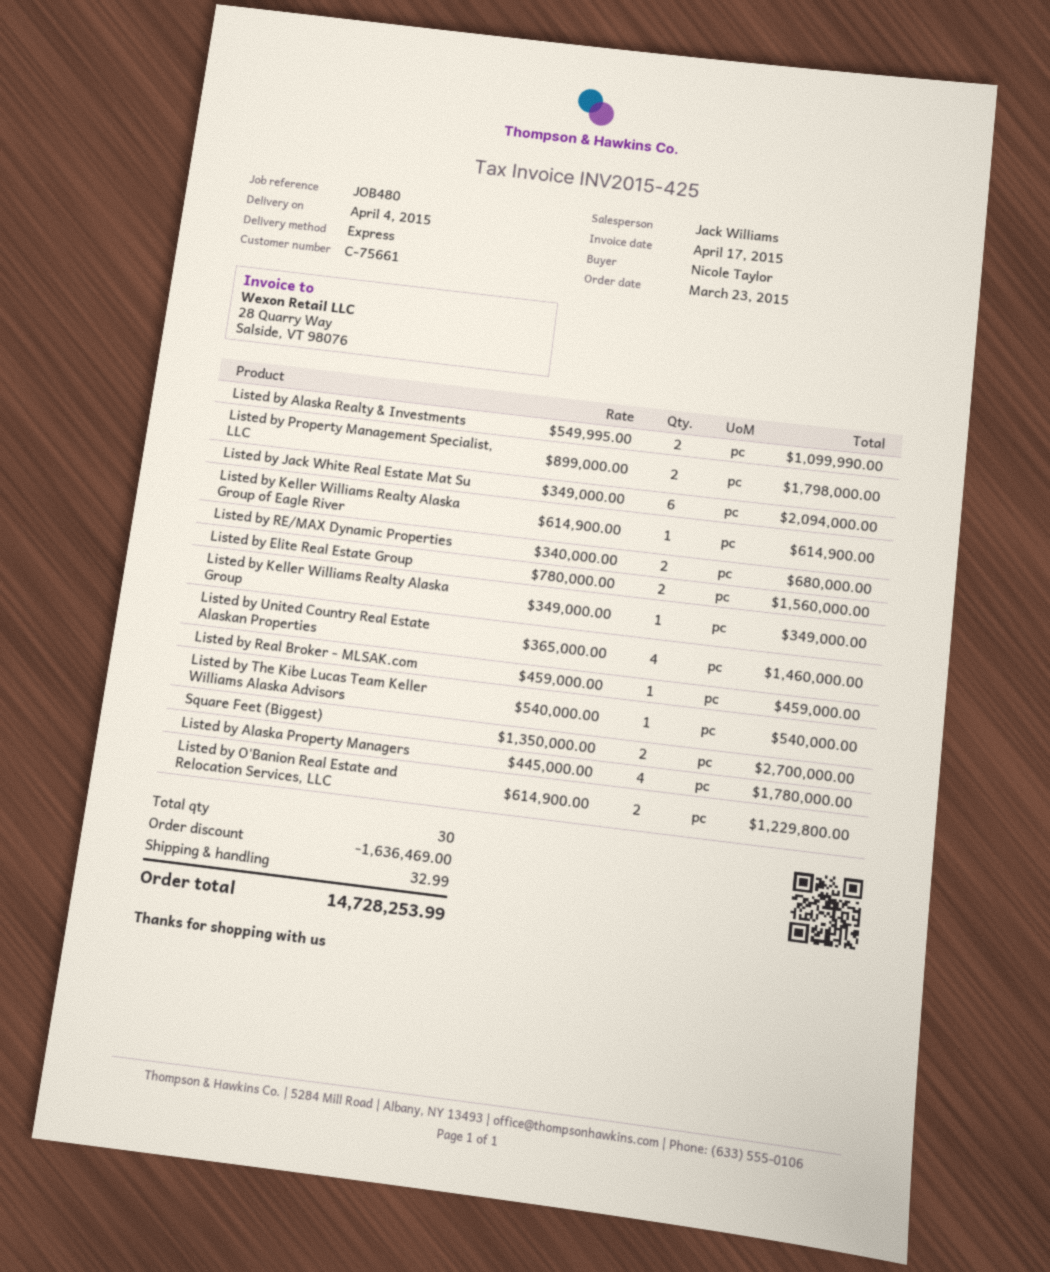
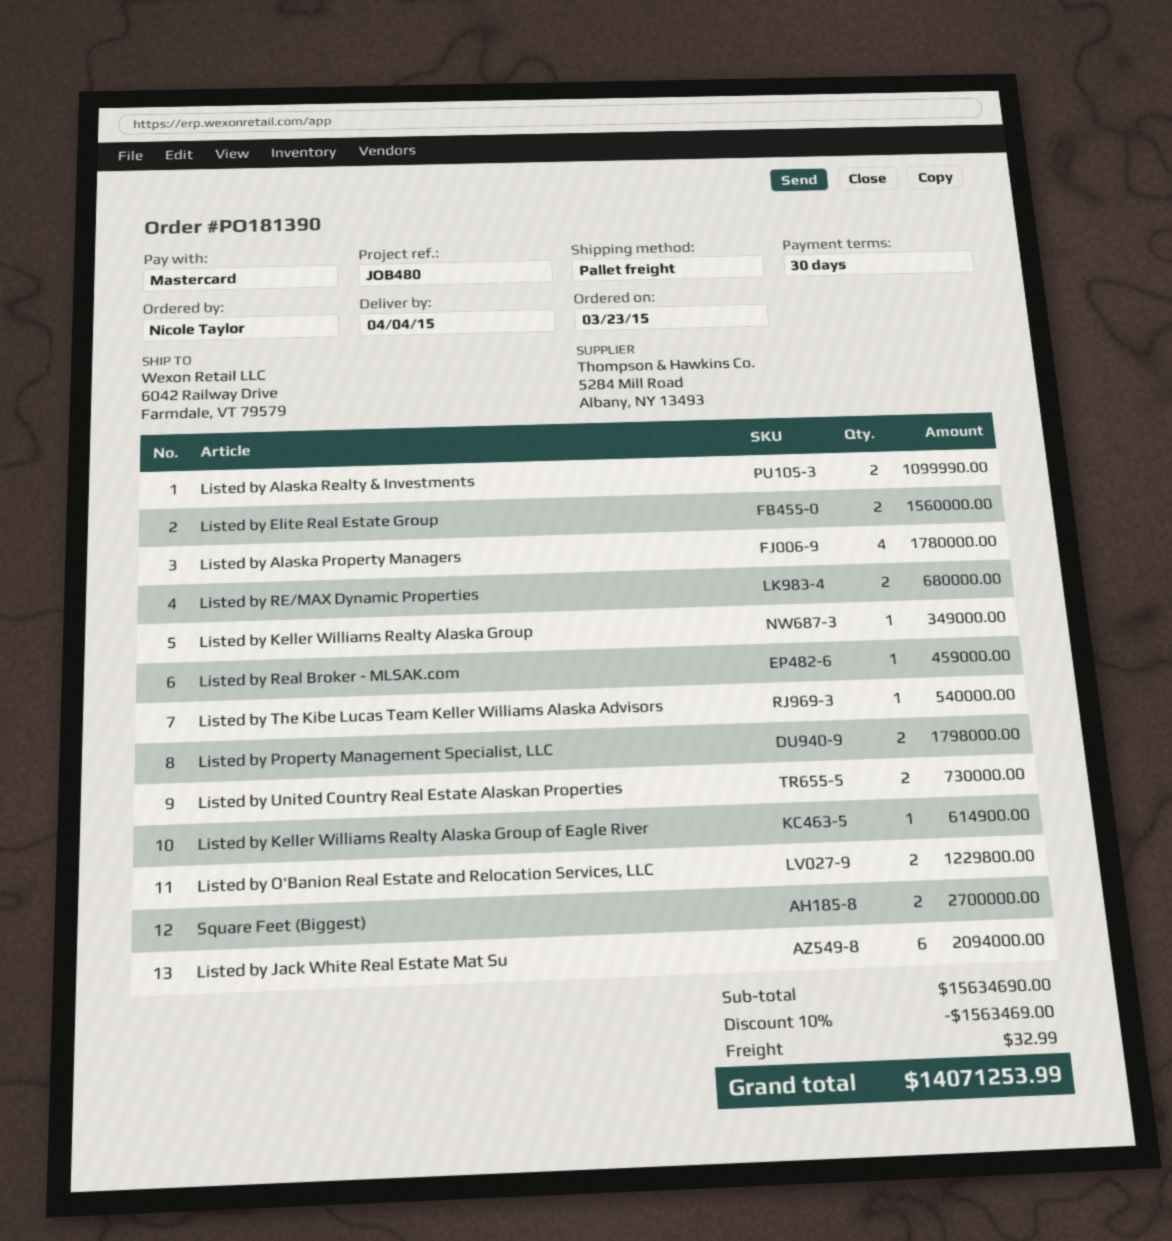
shipping method: express -> pallet freight
Listed by United Country Real Estate Alaskan Properties: 4 for 1460000.00 -> 2 for 730000.00
discount: 1636469.00 -> 1563469.00
total: 14728253.99 -> 14071253.99

